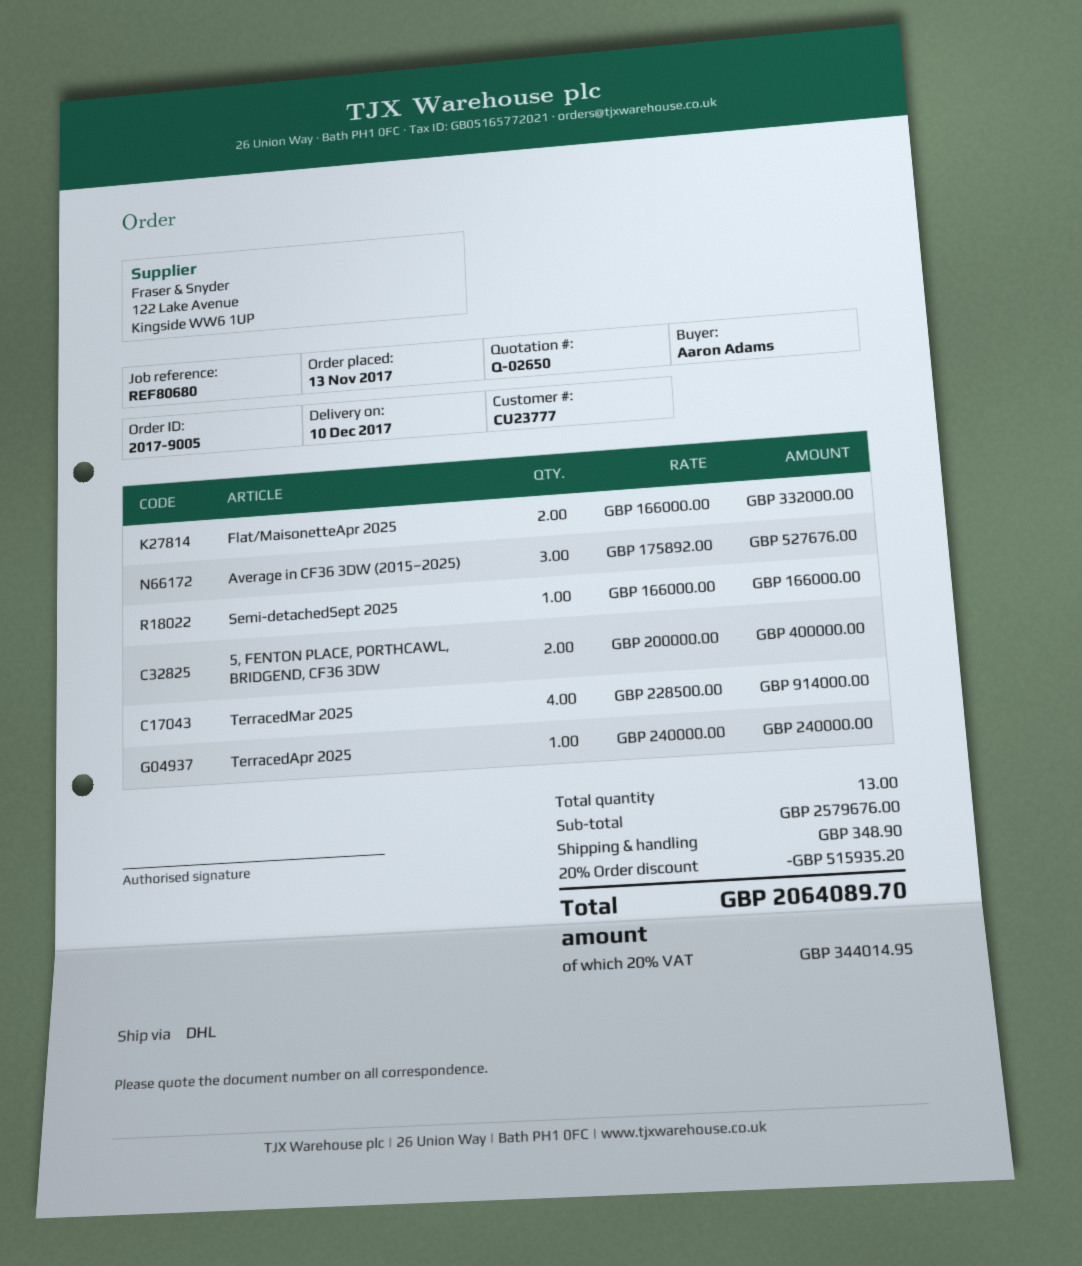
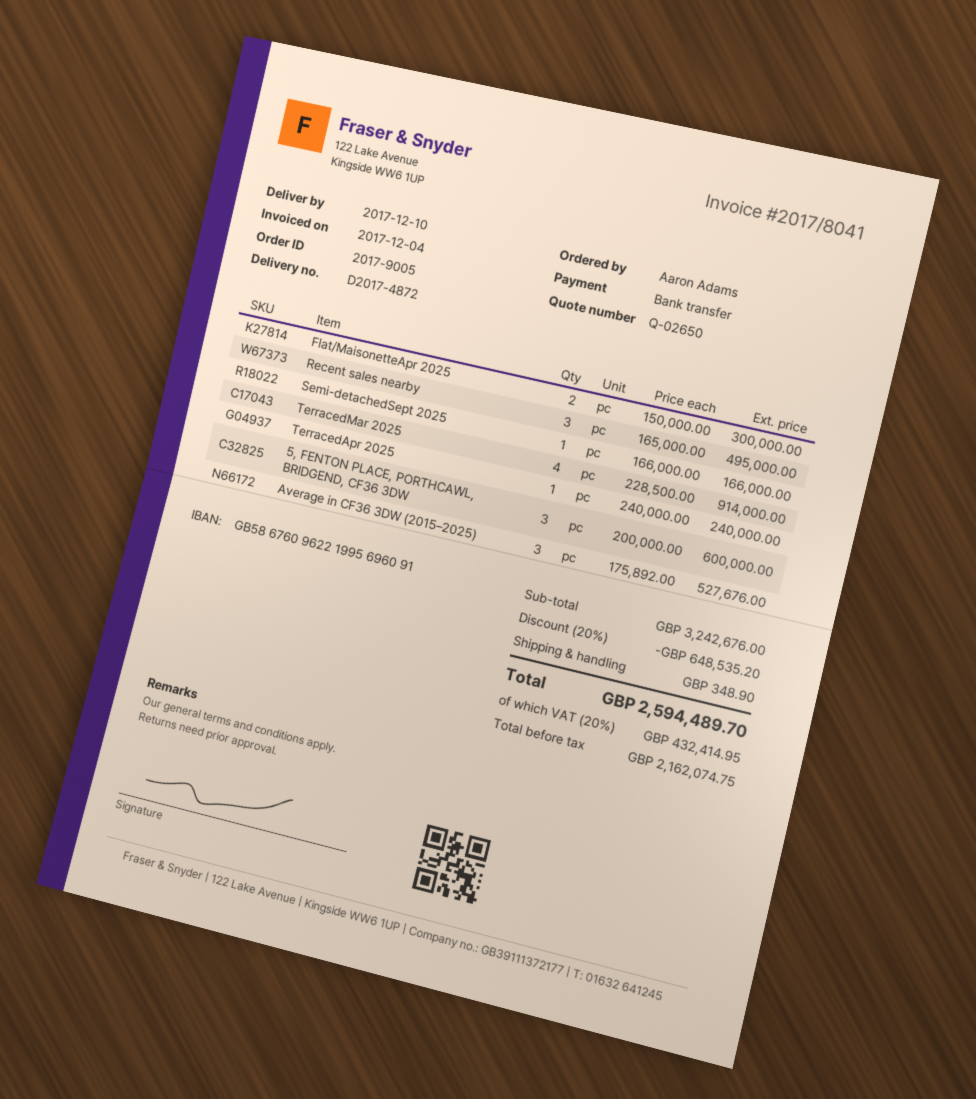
Flat/MaisonetteApr 2025: 2 x 166000.00 = 332000.00 -> 2 x 150000.00 = 300000.00
5, FENTON PLACE, PORTHCAWL, BRIDGEND, CF36 3DW: 2 x 200000.00 = 400000.00 -> 3 x 200000.00 = 600000.00
Recent sales nearby: none -> 3 x 165000.00 = 495000.00
subtotal: 2579676.00 -> 3242676.00
discount: 20% = 515935.20 -> 20% = 648535.20
tax: 20% = 344014.95 -> 20% = 432414.95
total: 2064089.70 -> 2594489.70

